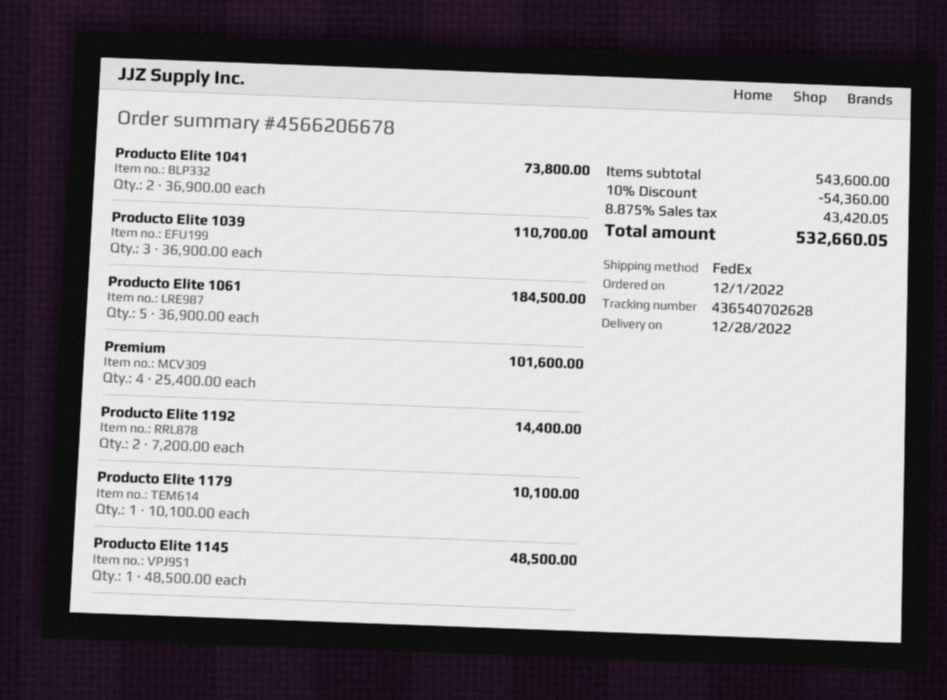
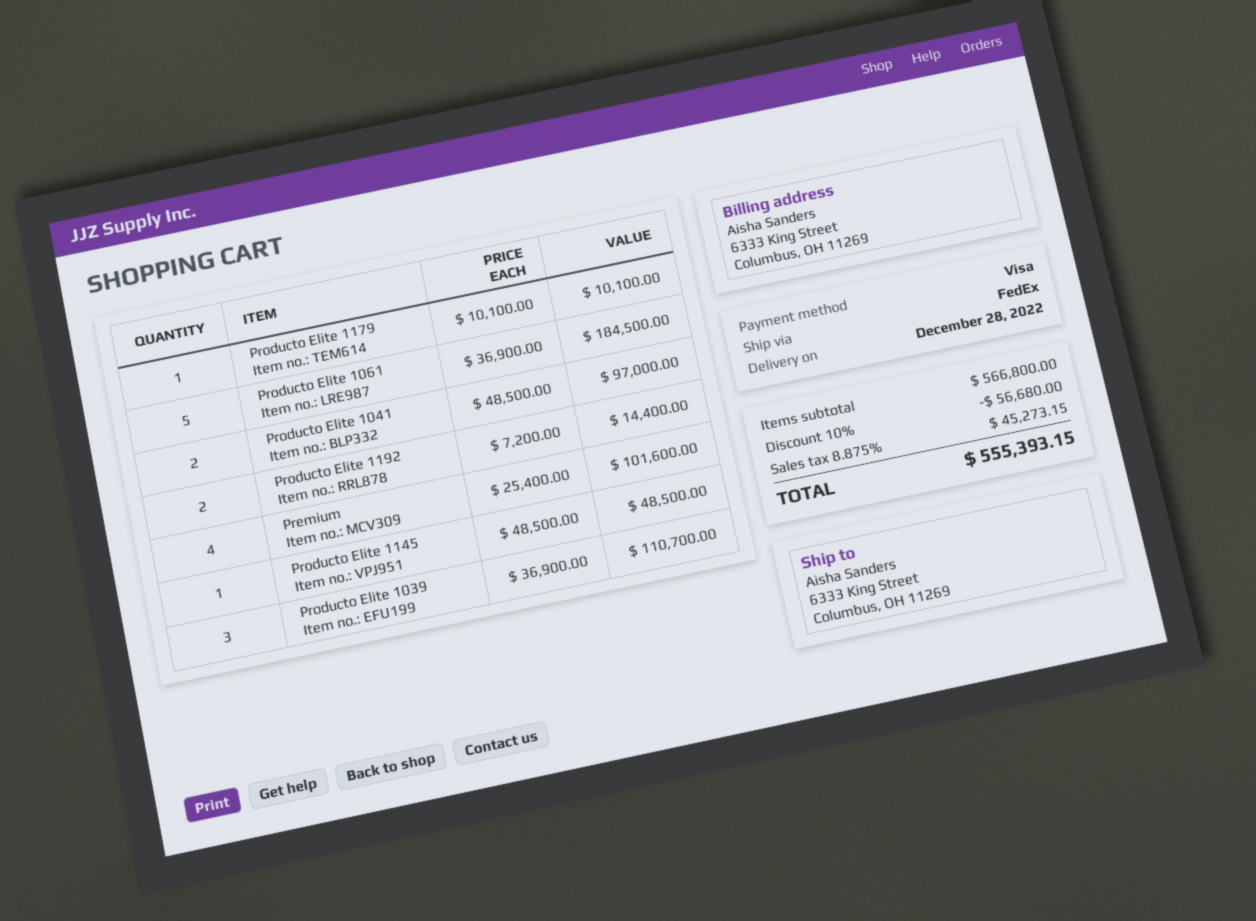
Producto Elite 1041: 2 x 36900.00 = 73800.00 -> 2 x 48500.00 = 97000.00
subtotal: 543600.00 -> 566800.00
discount: 10% = 54360.00 -> 10% = 56680.00
tax: 8.875% = 43420.05 -> 8.875% = 45273.15
total: 532660.05 -> 555393.15

